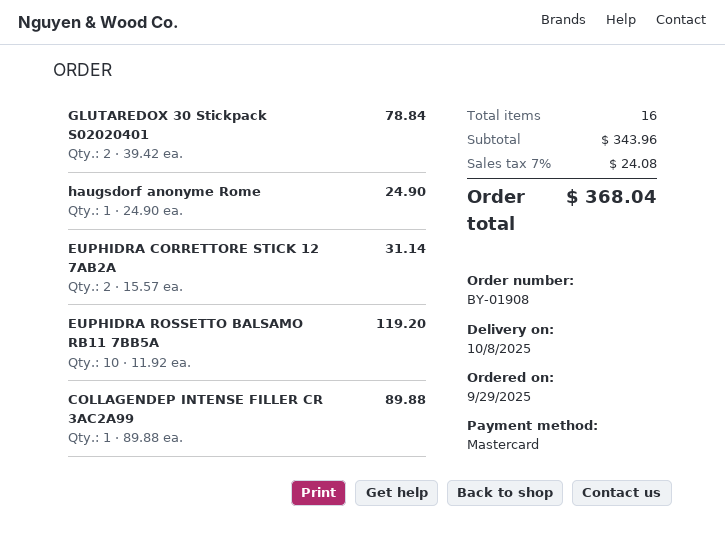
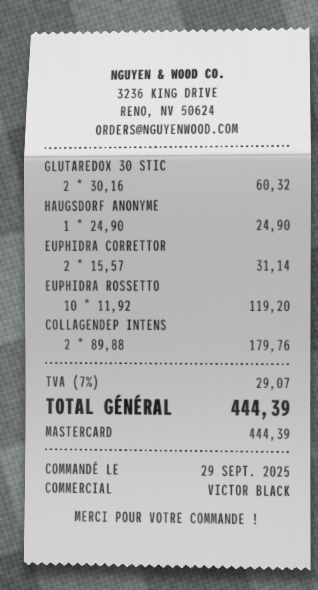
GLUTAREDOX 30 Stickpack S02020401: 2 x 39.42 = 78.84 -> 2 x 30.16 = 60.32
COLLAGENDEP INTENSE FILLER CR 3AC2A99: 1 x 89.88 = 89.88 -> 2 x 89.88 = 179.76
tax: 7% = 24.08 -> 7% = 29.07
total: 368.04 -> 444.39

